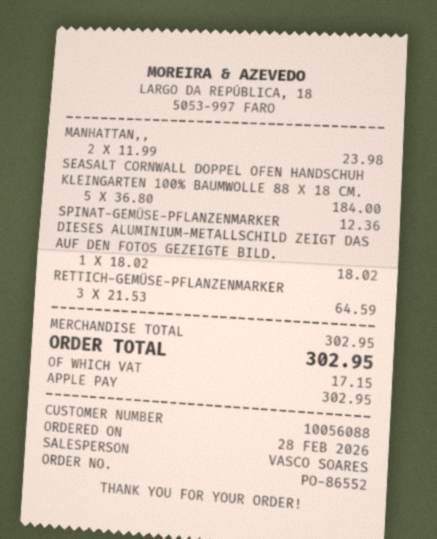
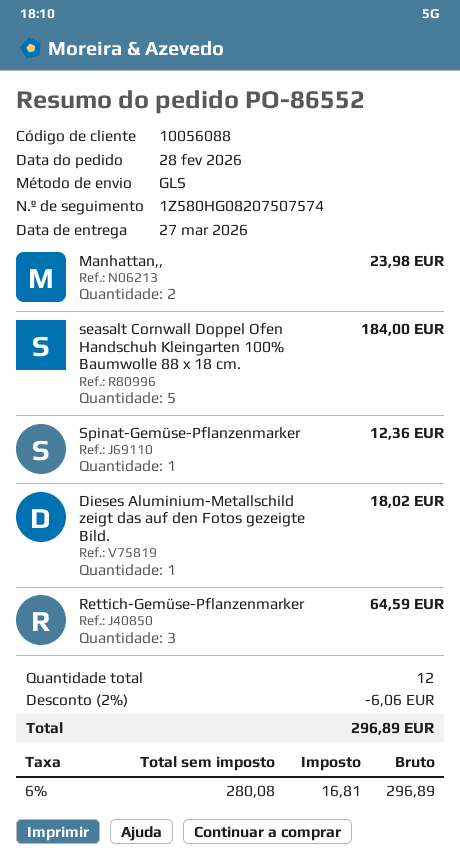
discount: none -> 2% = 6.06
tax: 17.15 -> 16.81
total: 302.95 -> 296.89

